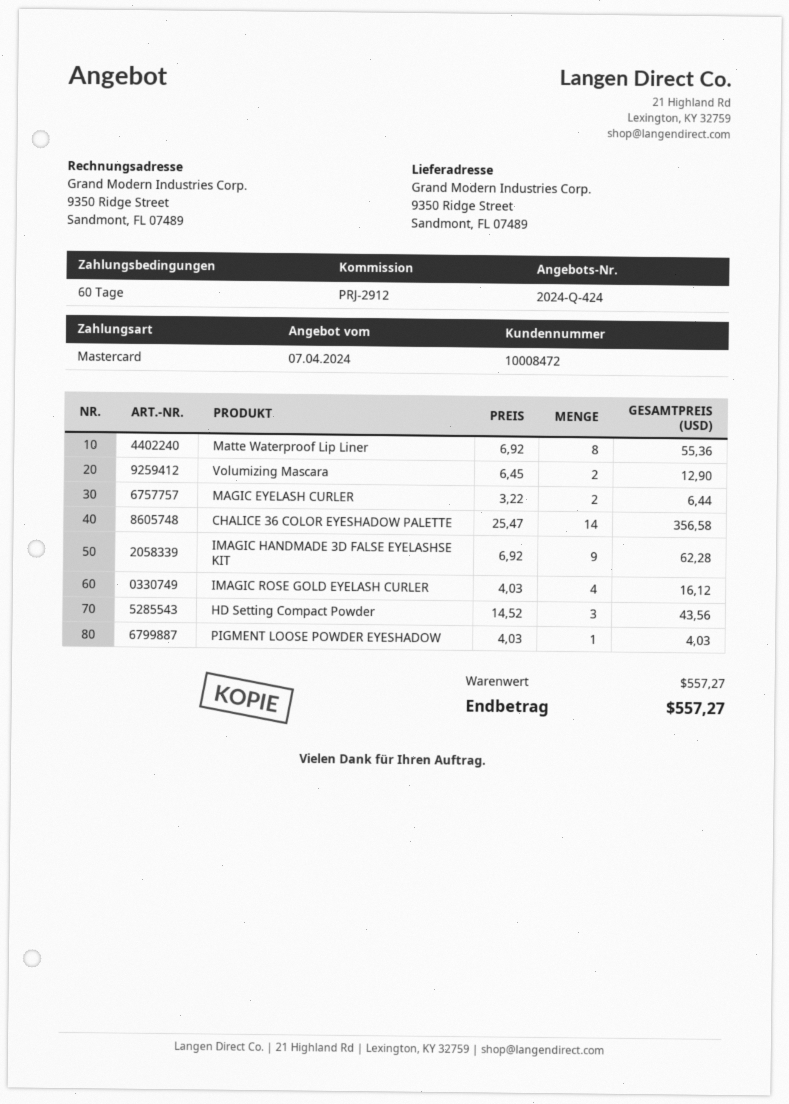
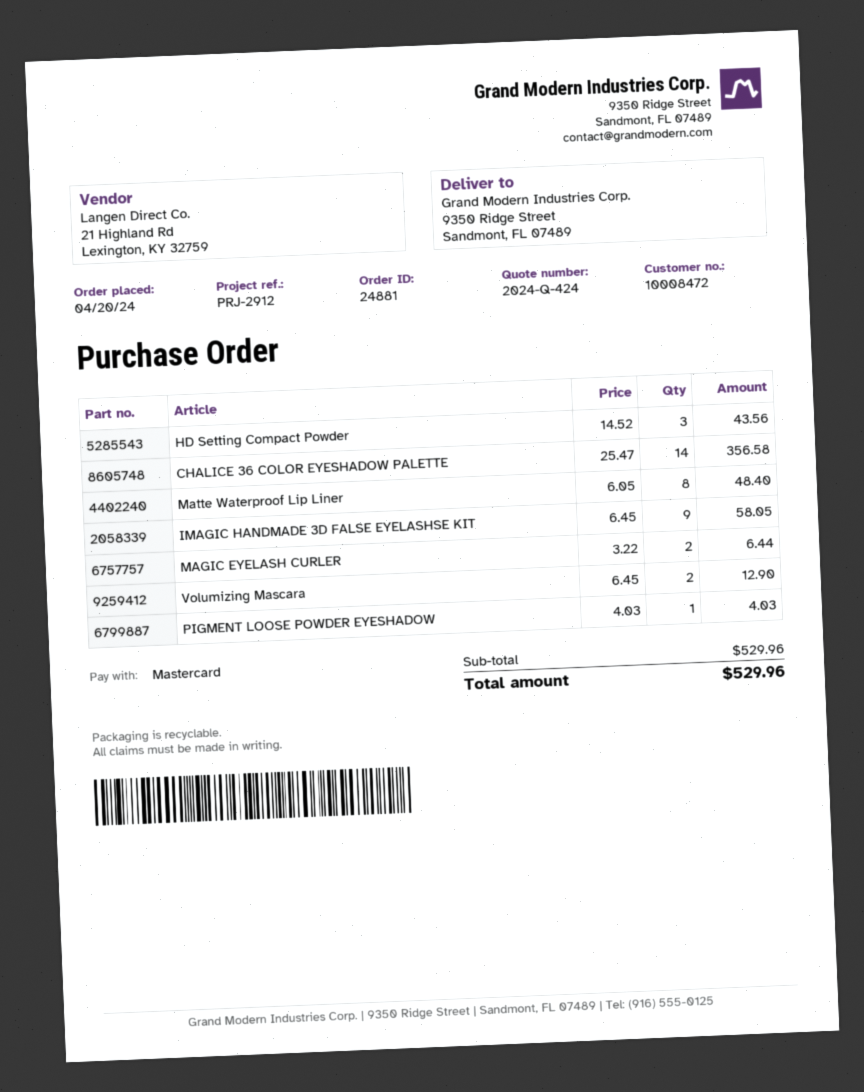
Matte Waterproof Lip Liner: 8 x 6.92 = 55.36 -> 8 x 6.05 = 48.40
IMAGIC HANDMADE 3D FALSE EYELASHSE KIT: 9 x 6.92 = 62.28 -> 9 x 6.45 = 58.05
IMAGIC ROSE GOLD EYELASH CURLER: 4 x 4.03 = 16.12 -> none
subtotal: 557.27 -> 529.96
total: 557.27 -> 529.96

